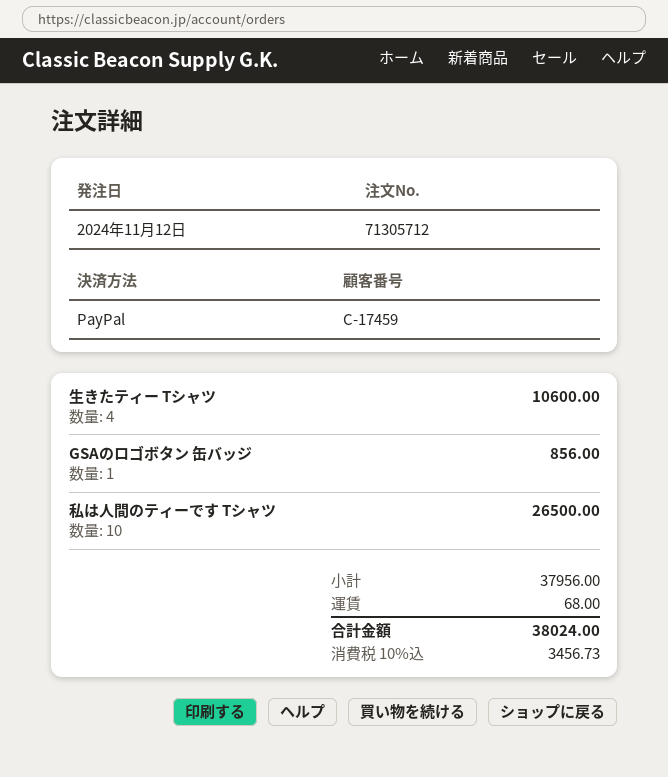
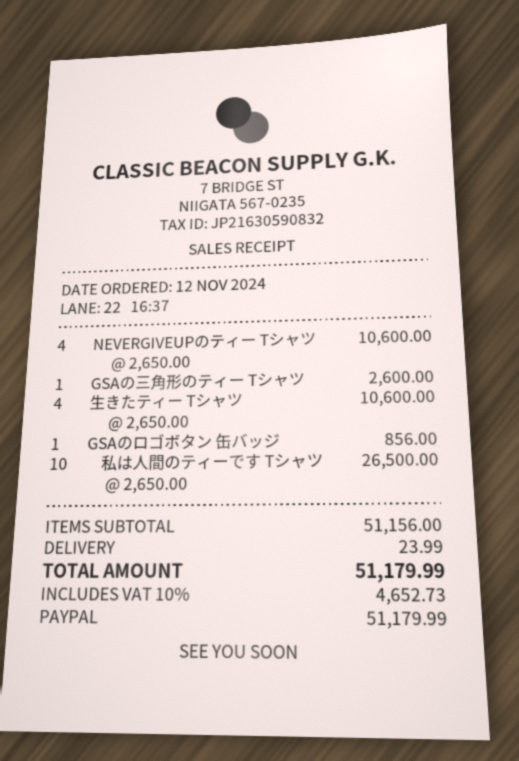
NEVERGIVEUPのティー Tシャツ: none -> 4 for 10600.00
GSAの三角形のティー Tシャツ: none -> 1 for 2600.00
subtotal: 37956.00 -> 51156.00
shipping: 68.00 -> 23.99
tax: 10% = 3456.73 -> 10% = 4652.73
total: 38024.00 -> 51179.99

